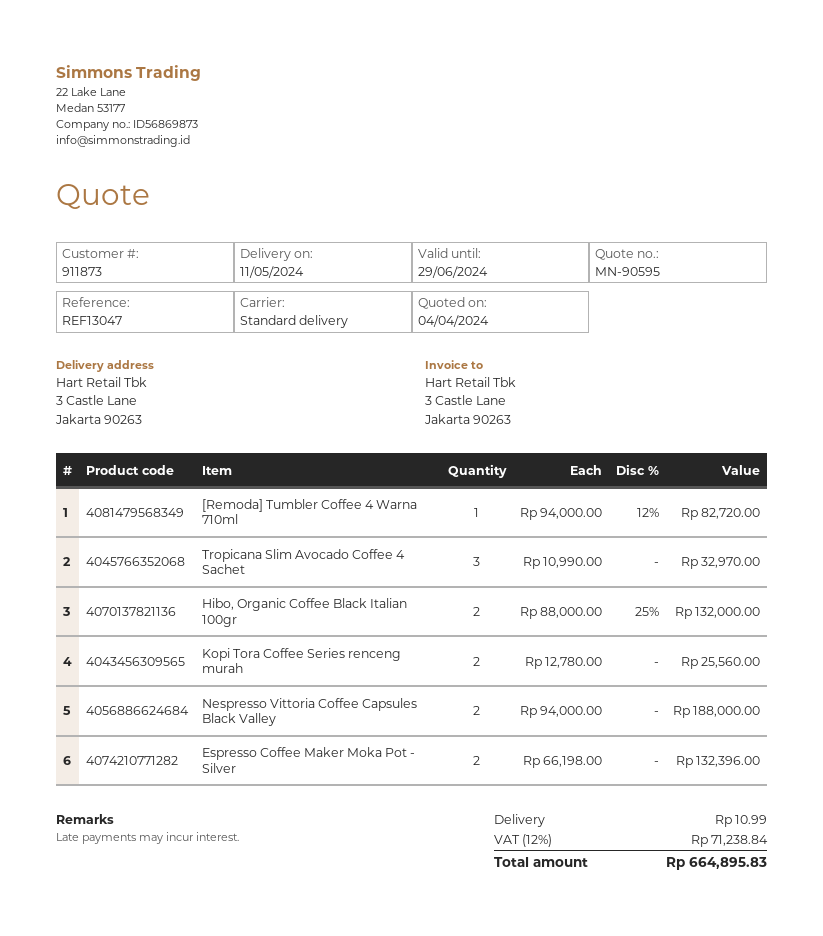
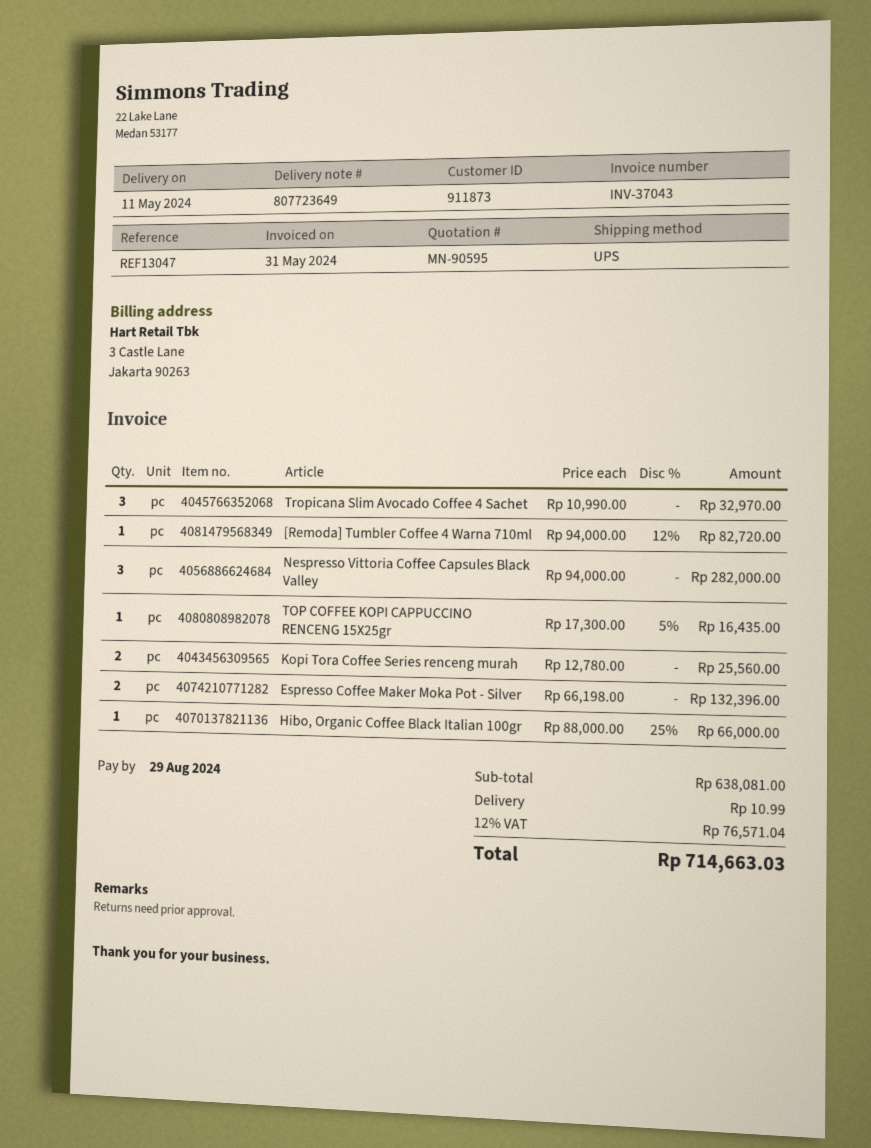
shipping method: standard -> UPS
Hibo, Organic Coffee Black Italian 100gr: 2 x 88000.00 - 25% = 132000.00 -> 1 x 88000.00 - 25% = 66000.00
Nespresso Vittoria Coffee Capsules Black Valley: 2 x 94000.00 = 188000.00 -> 3 x 94000.00 = 282000.00
TOP COFFEE KOPI CAPPUCCINO RENCENG 15X25gr: none -> 1 x 17300.00 - 5% = 16435.00
tax: 12% = 71238.84 -> 12% = 76571.04
total: 664895.83 -> 714663.03

